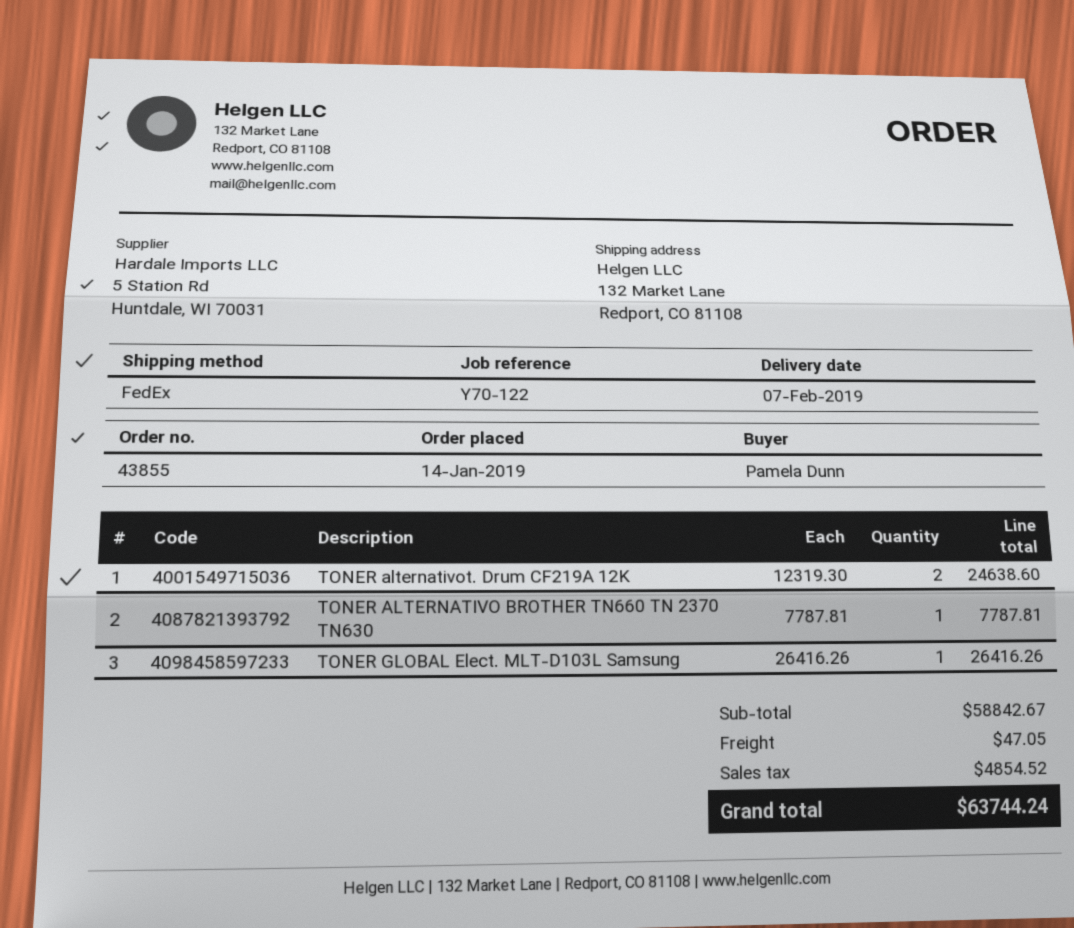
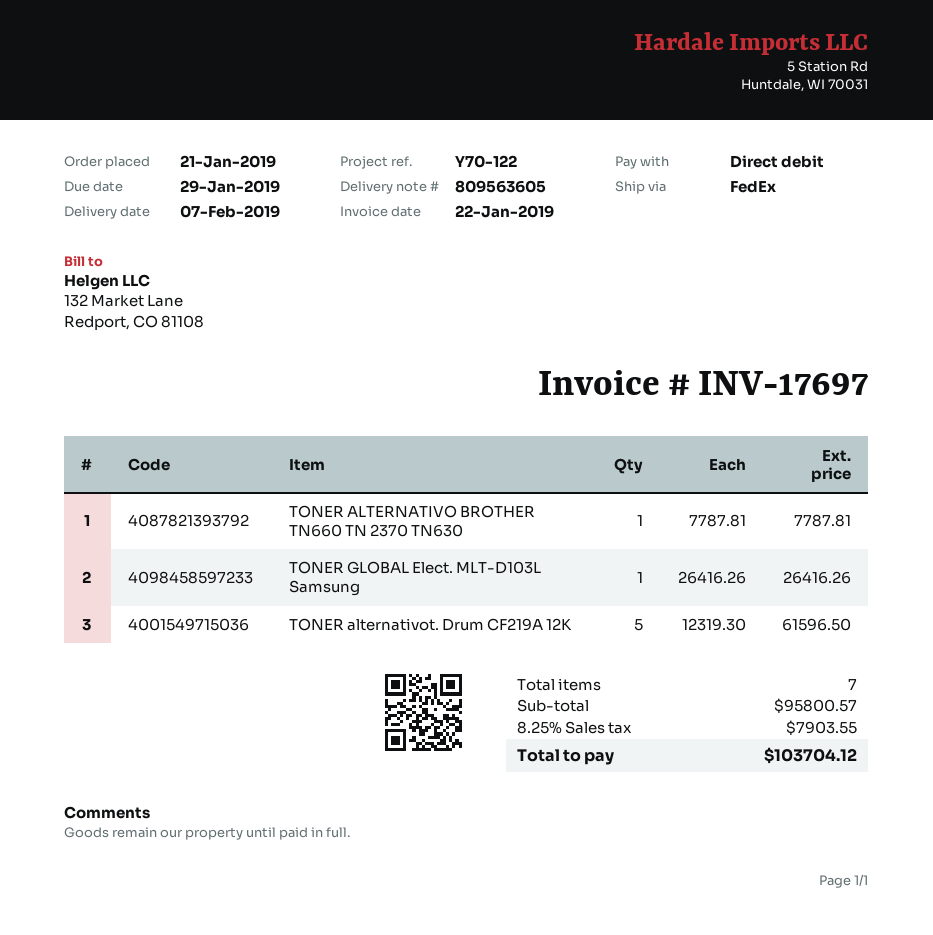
order date: 2019-01-14 -> 2019-01-21
TONER alternativot. Drum CF219A 12K: 2 x 12319.30 = 24638.60 -> 5 x 12319.30 = 61596.50
subtotal: 58842.67 -> 95800.57
shipping: 47.05 -> none
tax: 4854.52 -> 7903.55
total: 63744.24 -> 103704.12

